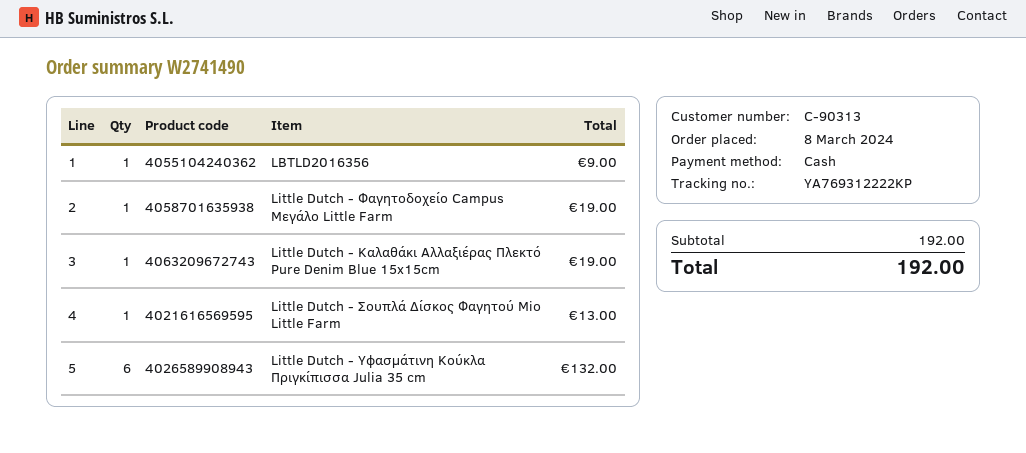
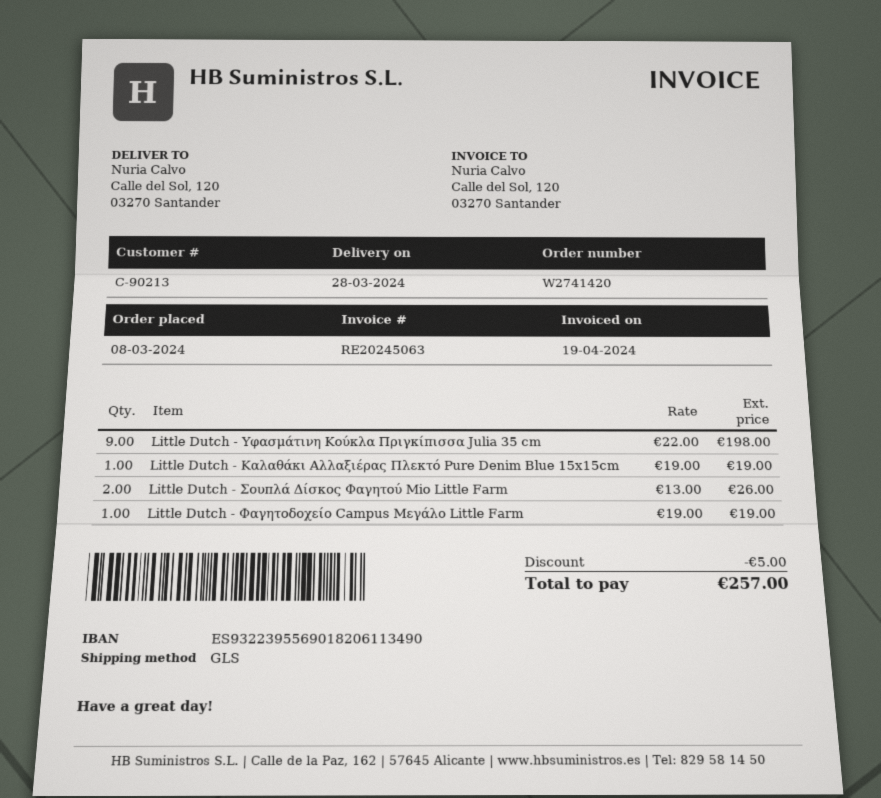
order number: W2741490 -> W2741420
customer number: C-90313 -> C-90213
LBTLD2016356: 1 for 9.00 -> none
Little Dutch - Σουπλά Δίσκος Φαγητού Mio Little Farm: 1 for 13.00 -> 2 for 26.00
Little Dutch - Υφασμάτινη Κούκλα Πριγκίπισσα Julia 35 cm: 6 for 132.00 -> 9 for 198.00
discount: none -> 5.00
total: 192.00 -> 257.00

